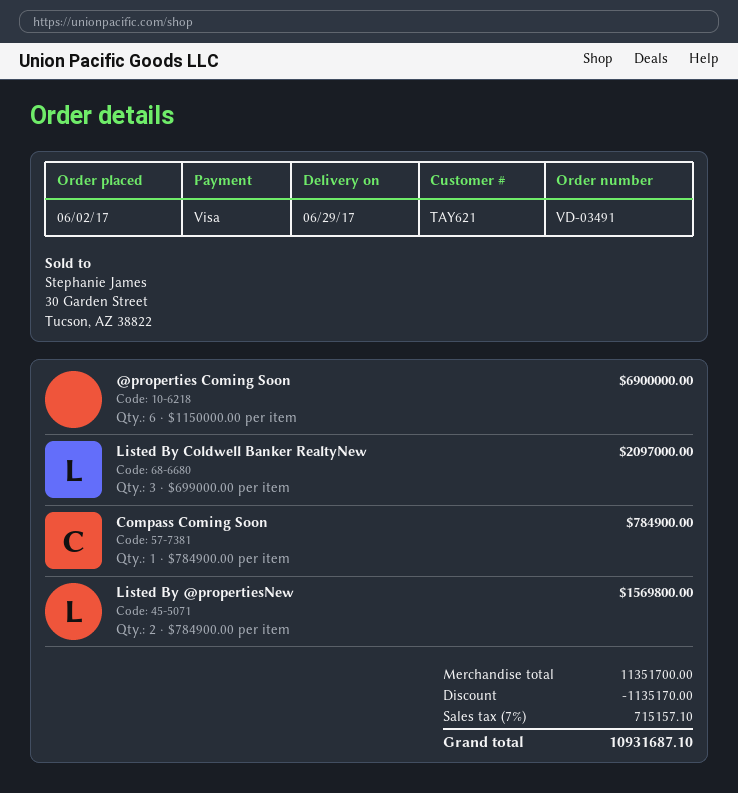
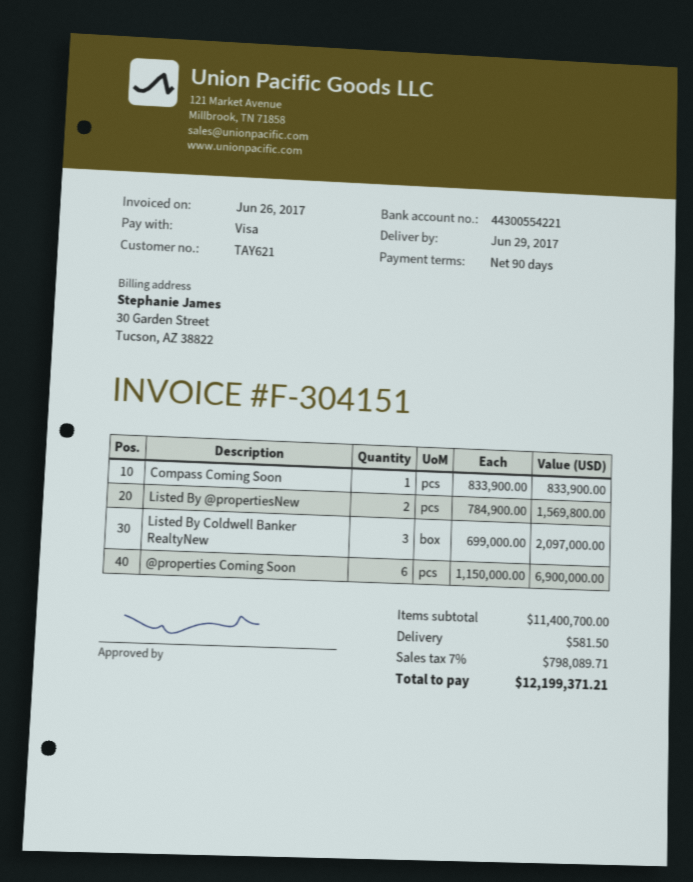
Compass Coming Soon: 1 x 784900.00 = 784900.00 -> 1 x 833900.00 = 833900.00
subtotal: 11351700.00 -> 11400700.00
discount: 1135170.00 -> none
shipping: none -> 581.50
tax: 7% = 715157.10 -> 7% = 798089.71
total: 10931687.10 -> 12199371.21

